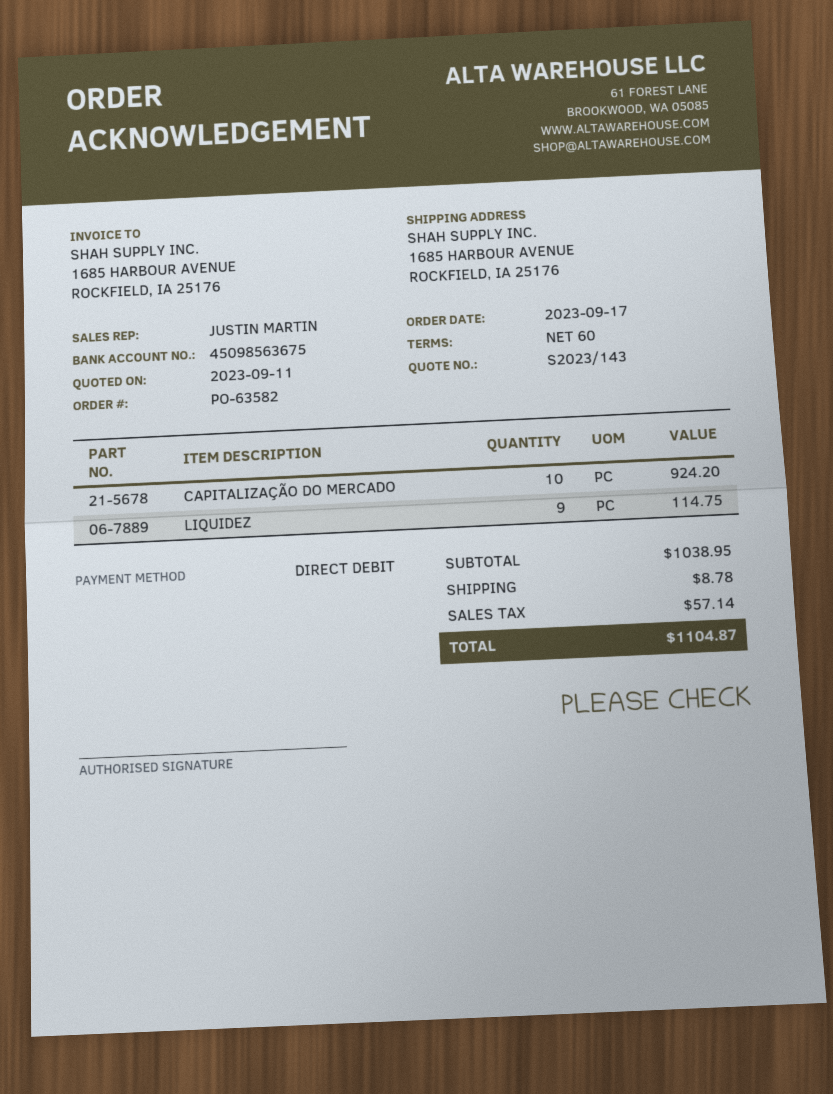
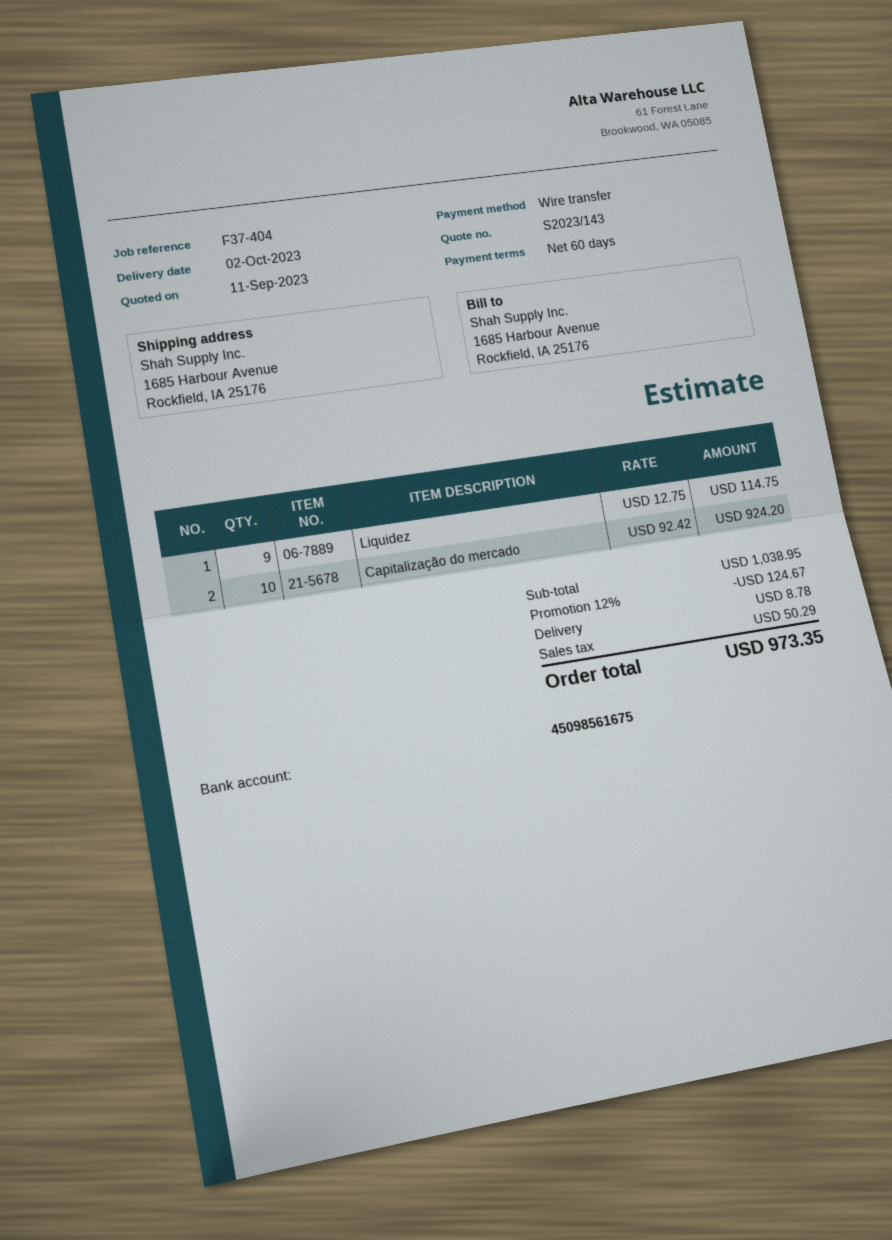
payment method: direct debit -> bank transfer
bank account: 45098563675 -> 45098561675
discount: none -> 12% = 124.67
tax: 57.14 -> 50.29
total: 1104.87 -> 973.35

